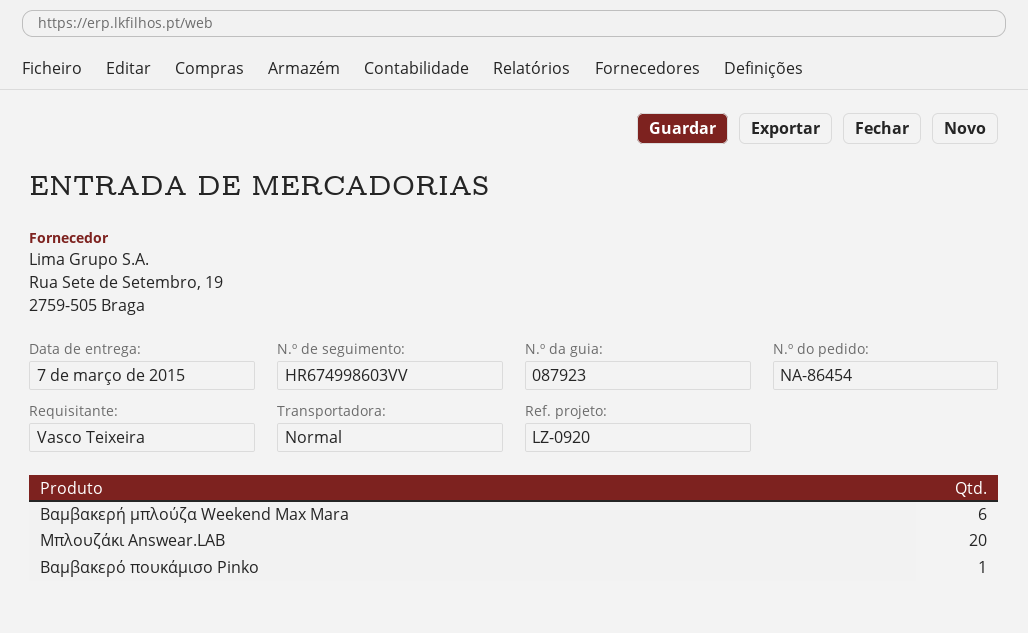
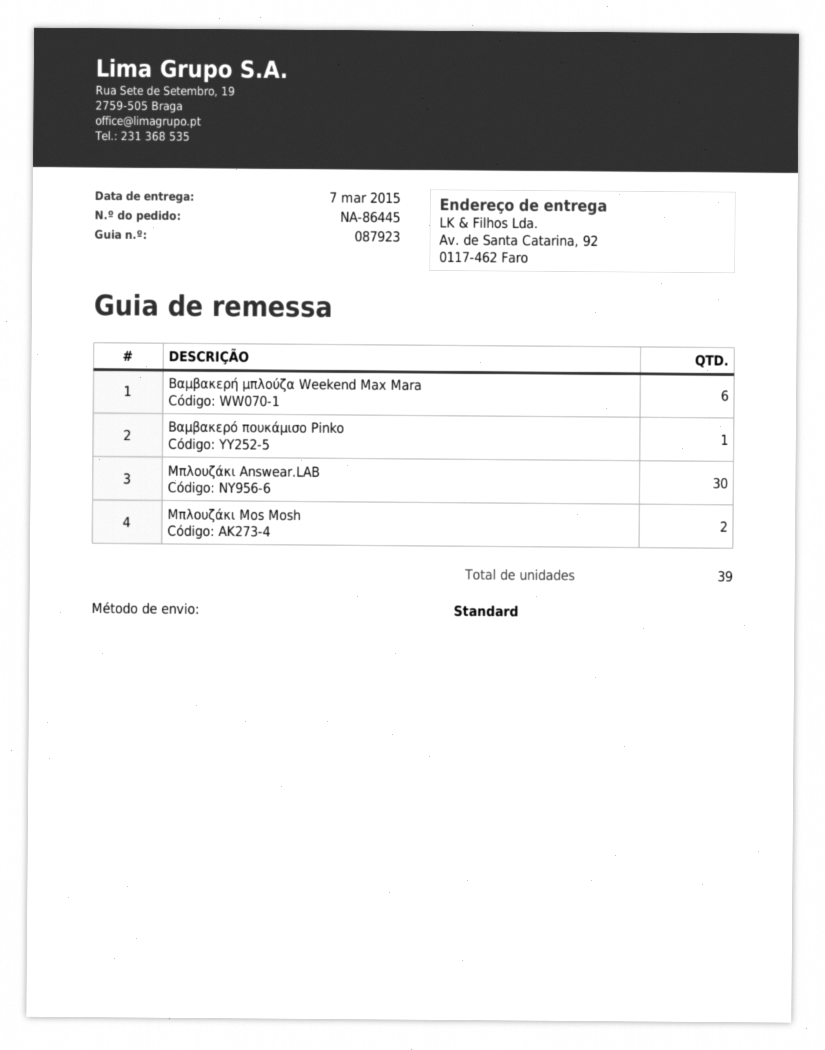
order number: NA-86454 -> NA-86445
Μπλουζάκι Answear.LAB: 20 -> 30
Μπλουζάκι Mos Mosh: none -> 2

